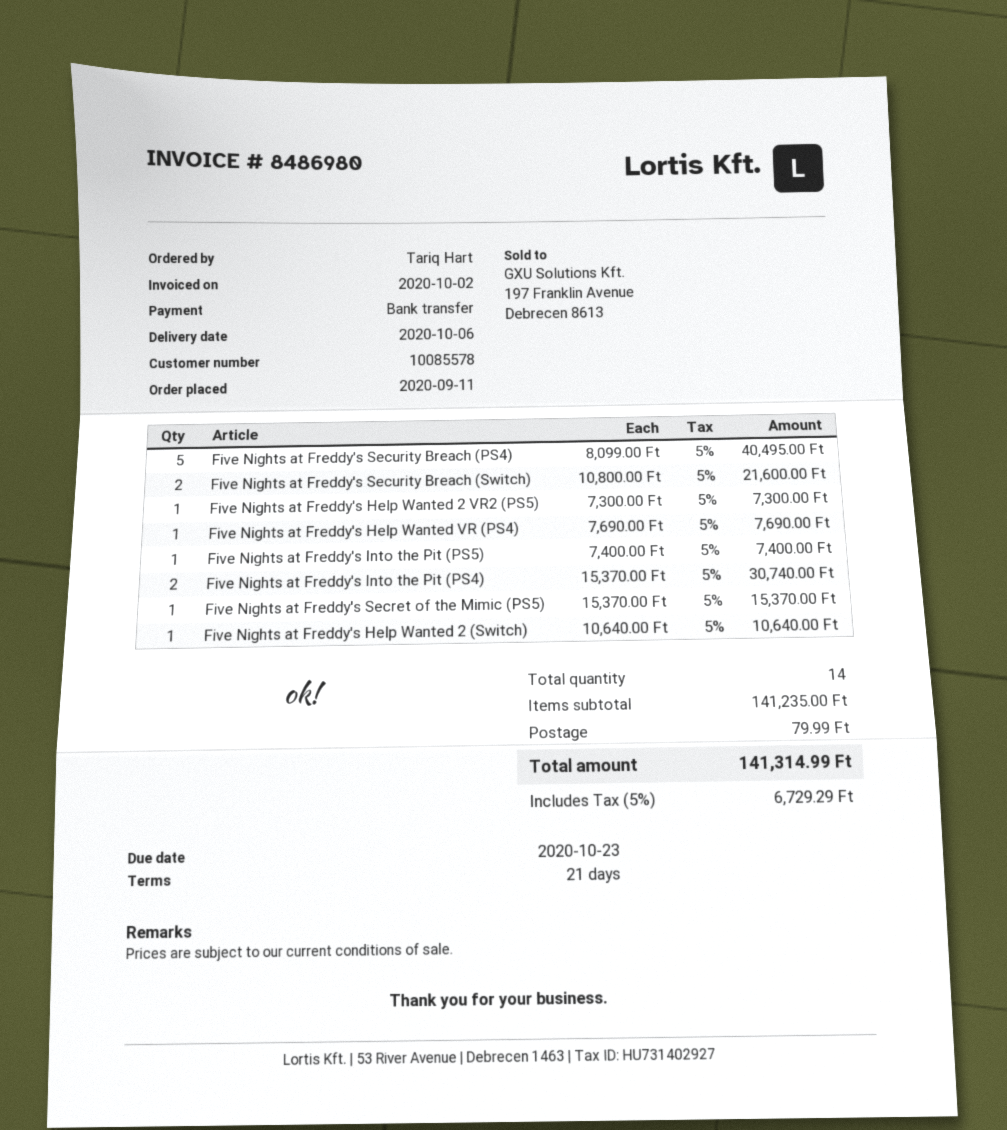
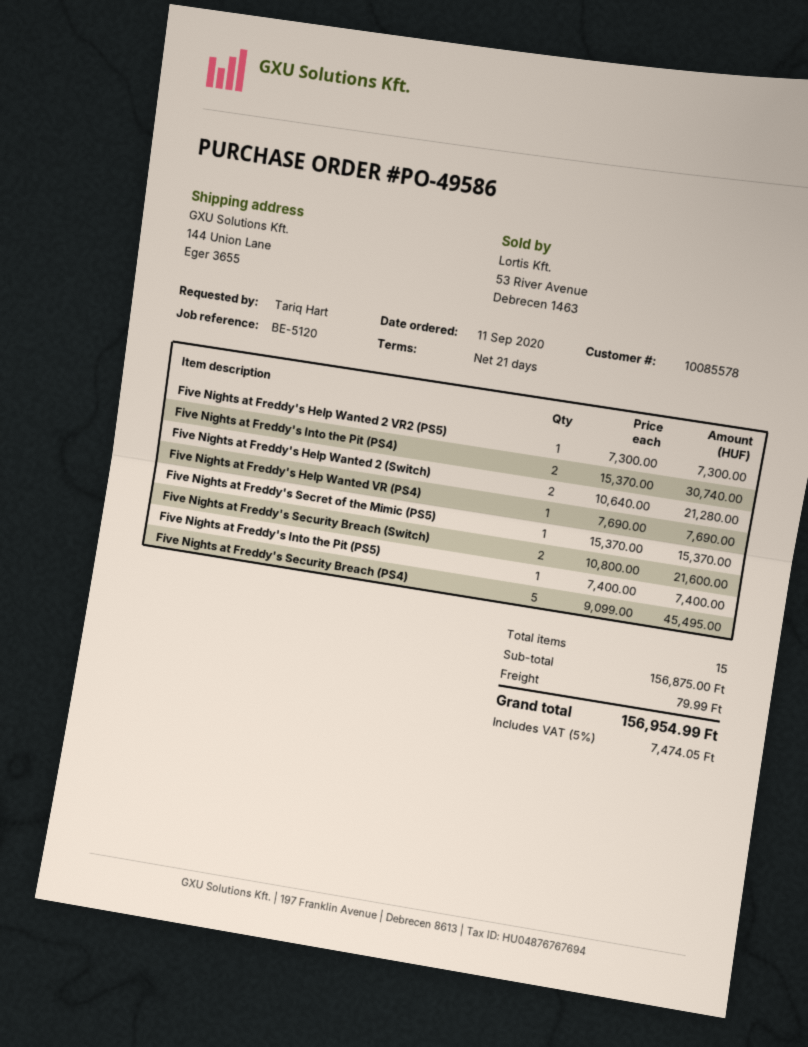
Five Nights at Freddy's Security Breach (PS4): 5 x 8099.00 = 40495.00 -> 5 x 9099.00 = 45495.00
Five Nights at Freddy's Help Wanted 2 (Switch): 1 x 10640.00 = 10640.00 -> 2 x 10640.00 = 21280.00
total quantity: 14 -> 15
subtotal: 141235.00 -> 156875.00
tax: 5% = 6729.29 -> 5% = 7474.05
total: 141314.99 -> 156954.99

